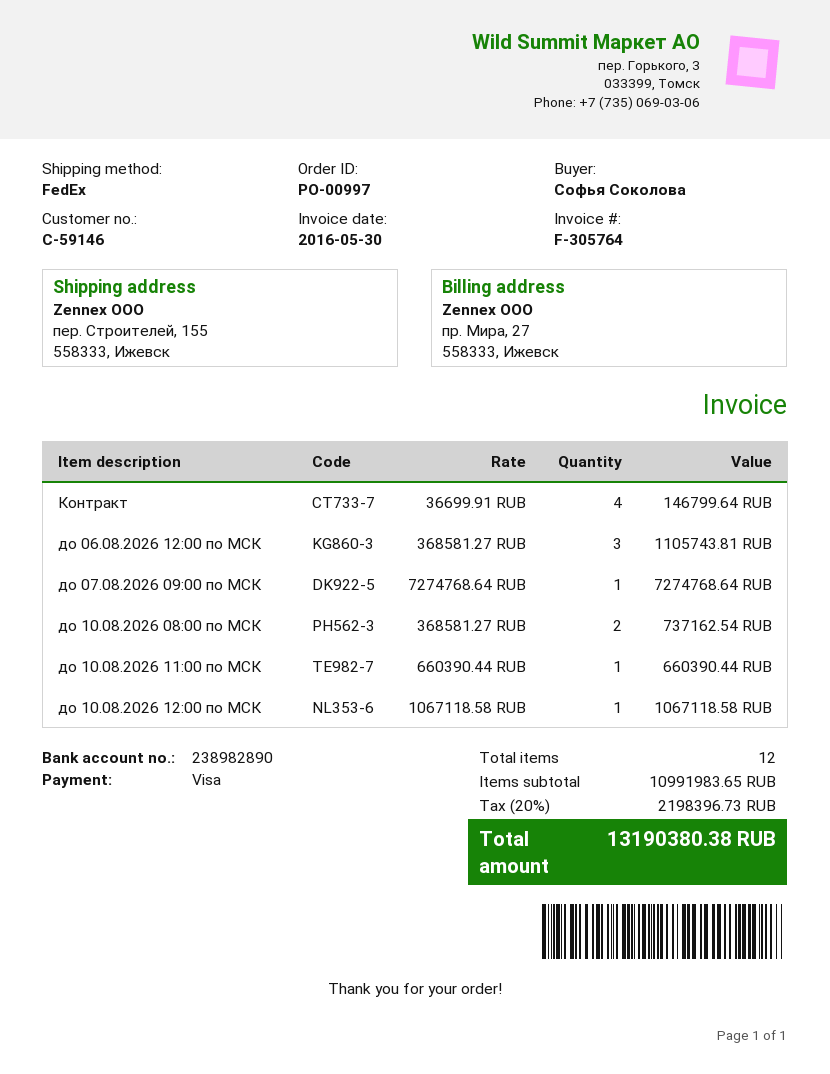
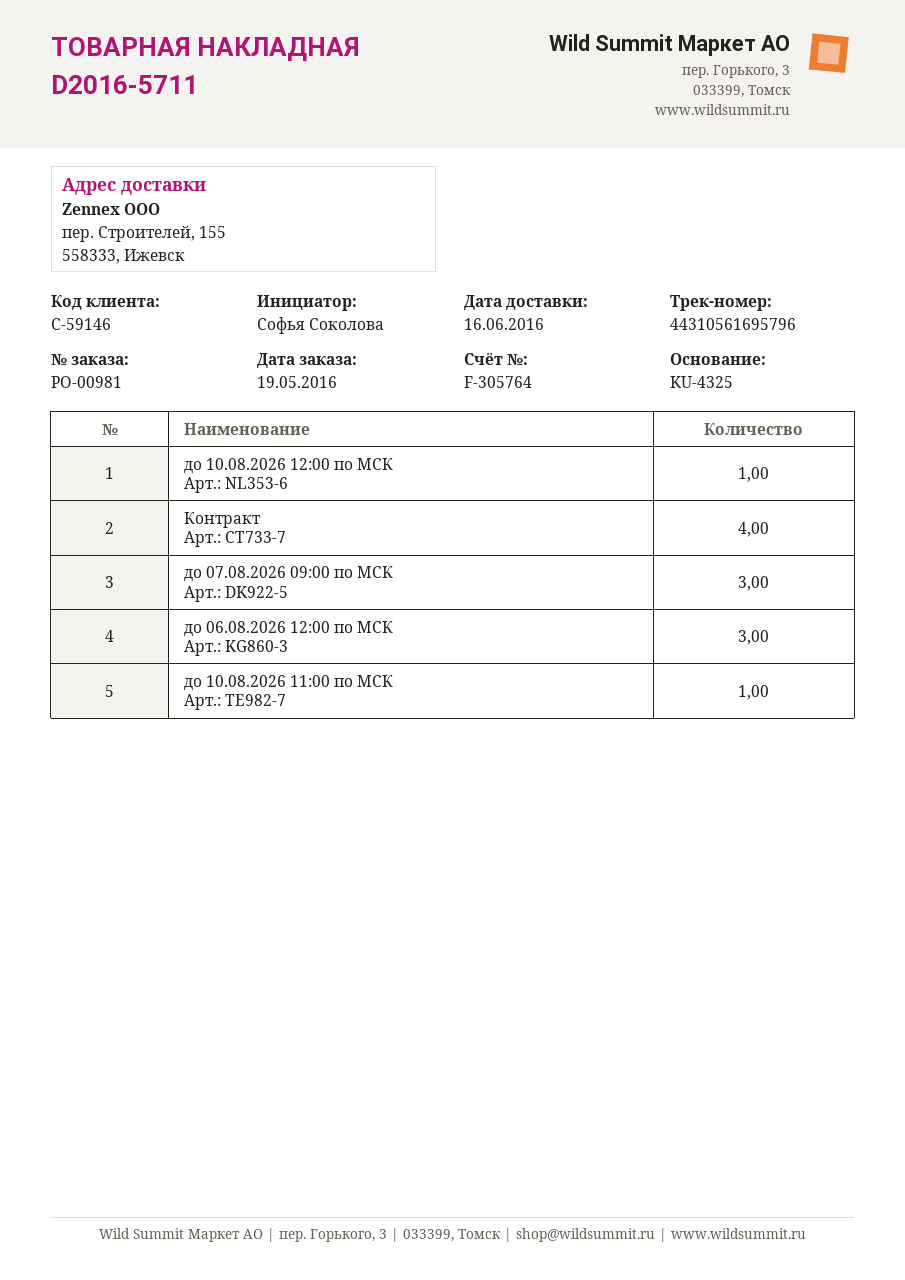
order number: PO-00997 -> PO-00981
до 07.08.2026 09:00 по МСК: 1 -> 3
до 10.08.2026 08:00 по МСК: 2 -> none

